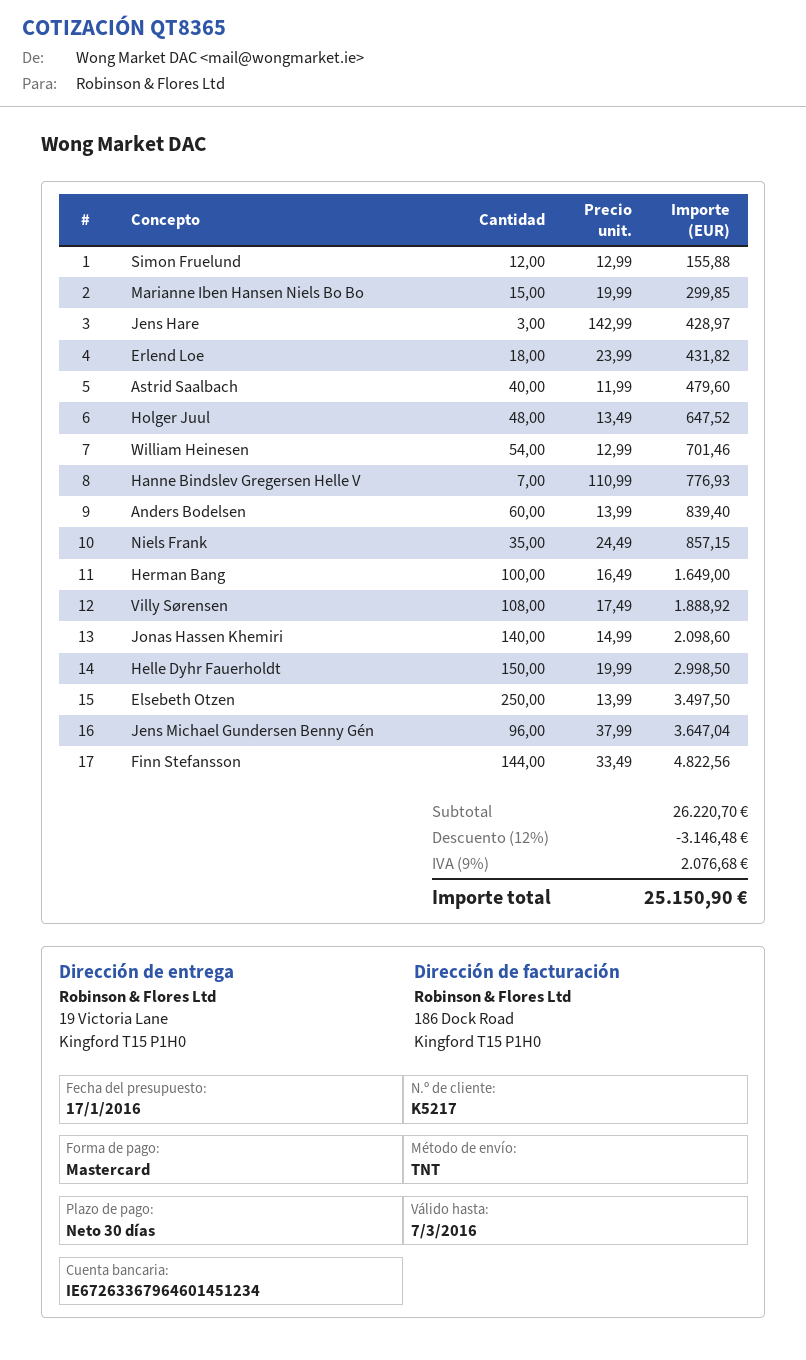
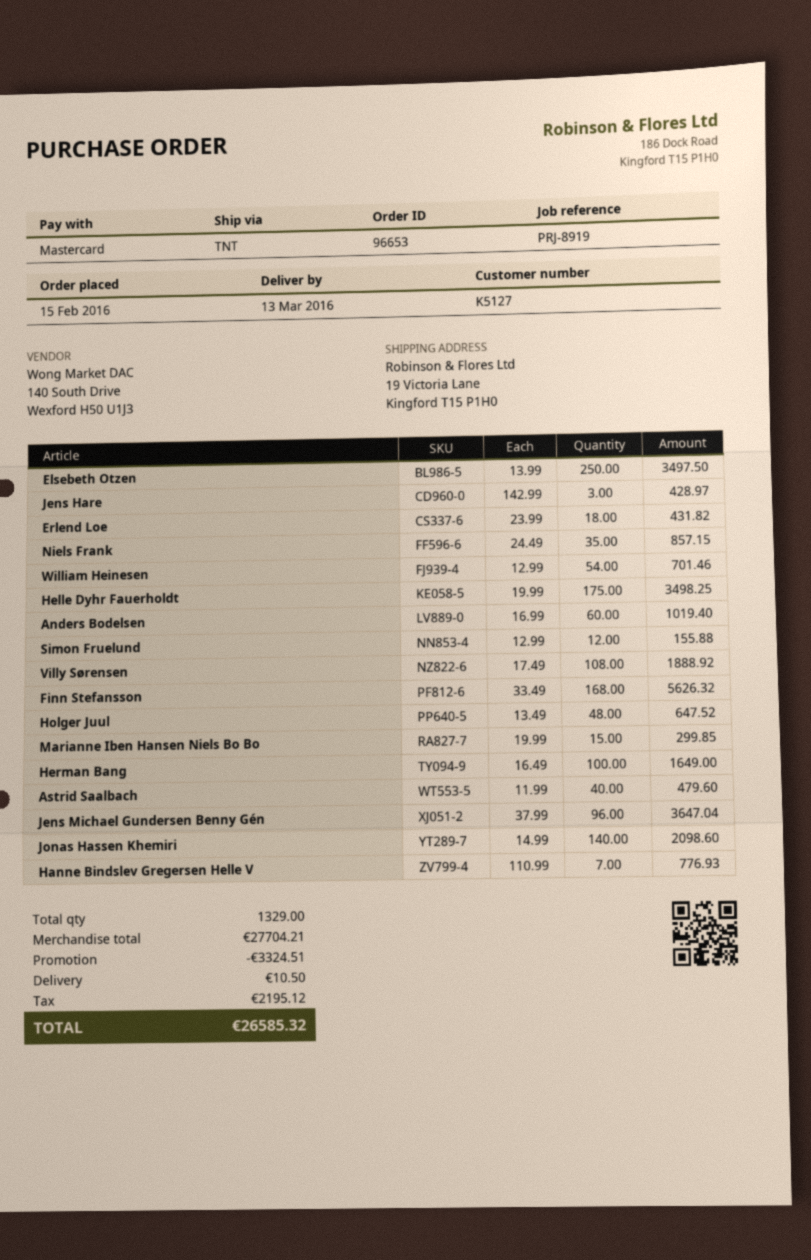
customer number: K5217 -> K5127
Anders Bodelsen: 60 x 13.99 = 839.40 -> 60 x 16.99 = 1019.40
Helle Dyhr Fauerholdt: 150 x 19.99 = 2998.50 -> 175 x 19.99 = 3498.25
Finn Stefansson: 144 x 33.49 = 4822.56 -> 168 x 33.49 = 5626.32
subtotal: 26220.70 -> 27704.21
discount: 3146.48 -> 3324.51
shipping: none -> 10.50
tax: 2076.68 -> 2195.12
total: 25150.90 -> 26585.32

